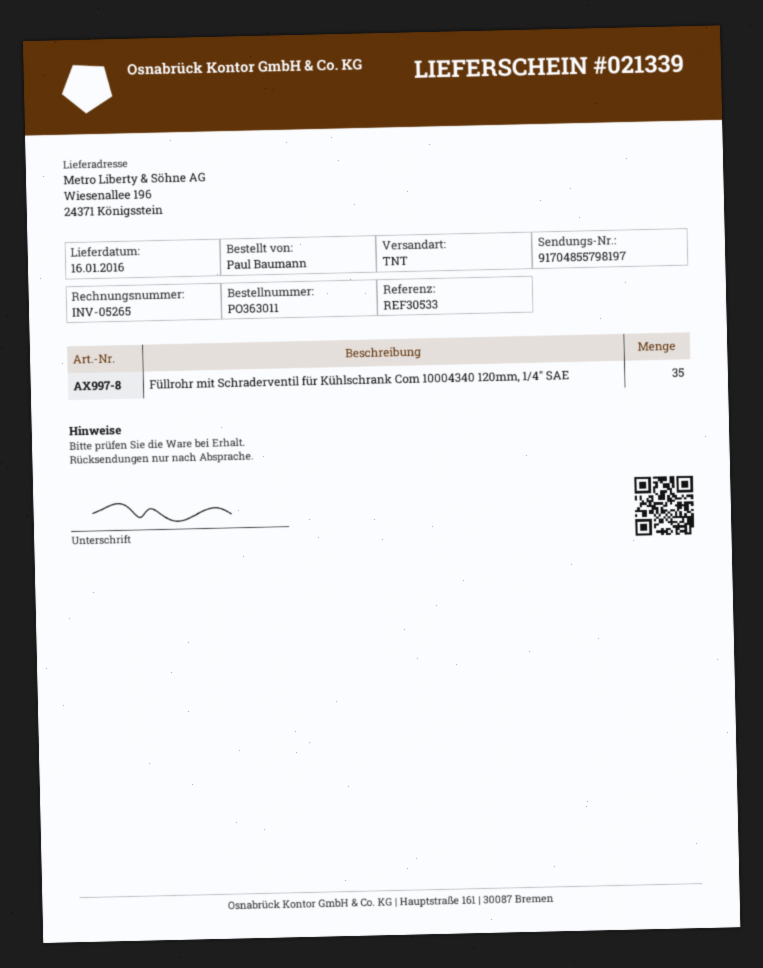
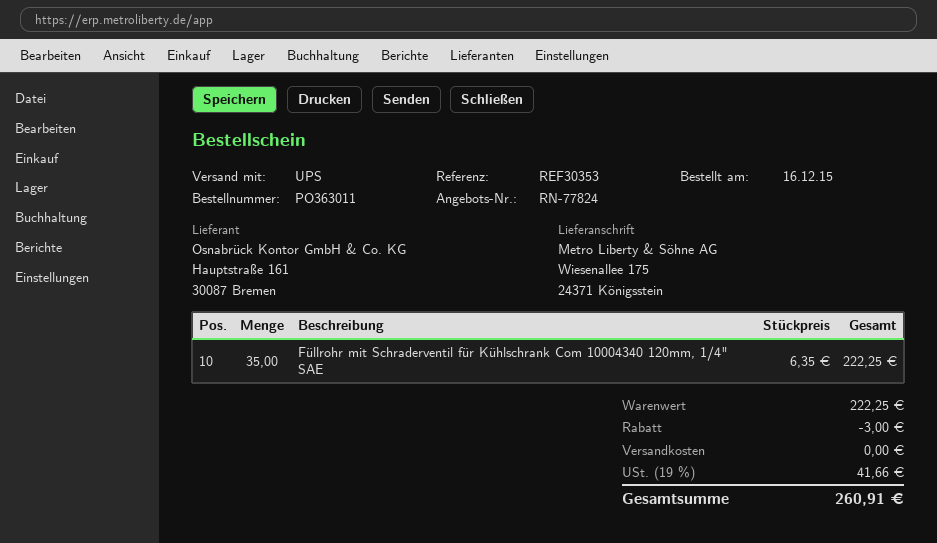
reference: REF30533 -> REF30353
shipping method: TNT -> UPS
ship to: Wiesenallee 196, 24371 Königsstein -> Wiesenallee 175, 24371 Königsstein

